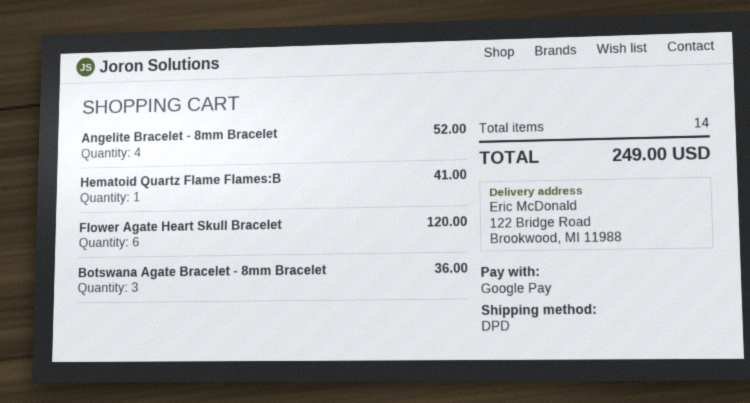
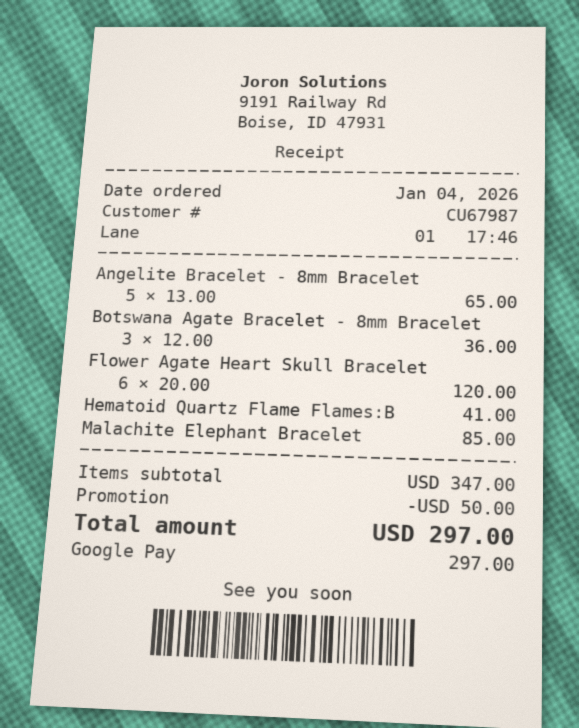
Angelite Bracelet - 8mm Bracelet: 4 for 52.00 -> 5 for 65.00
Malachite Elephant Bracelet: none -> 1 for 85.00
discount: none -> 50.00
total: 249.00 -> 297.00

